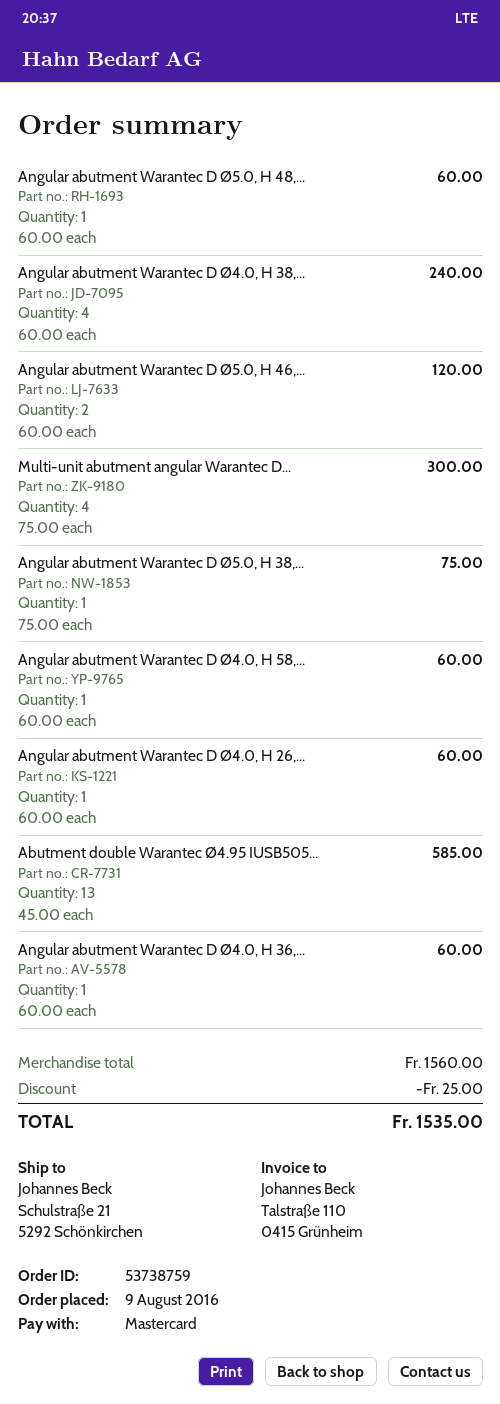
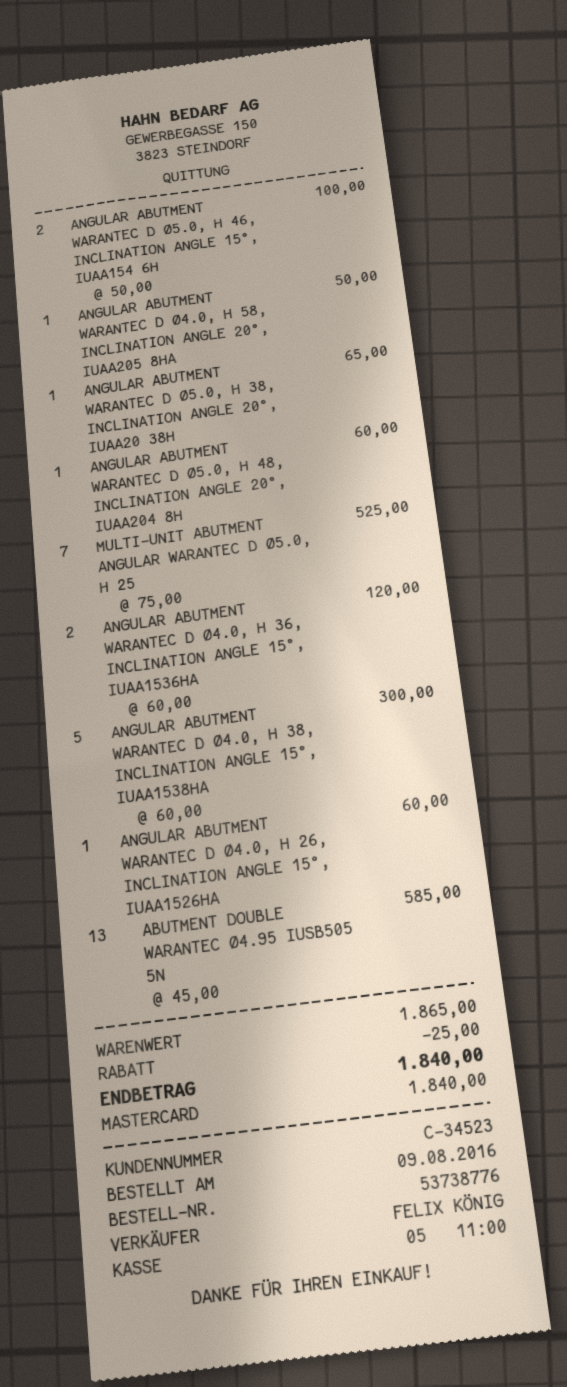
order number: 53738759 -> 53738776
Angular abutment Warantec D Ø4.0, H 38,...: 4 x 60.00 = 240.00 -> 5 x 60.00 = 300.00
Angular abutment Warantec D Ø5.0, H 46,...: 2 x 60.00 = 120.00 -> 2 x 50.00 = 100.00
Multi-unit abutment angular Warantec D...: 4 x 75.00 = 300.00 -> 7 x 75.00 = 525.00
Angular abutment Warantec D Ø5.0, H 38,...: 1 x 75.00 = 75.00 -> 1 x 65.00 = 65.00
Angular abutment Warantec D Ø4.0, H 58,...: 1 x 60.00 = 60.00 -> 1 x 50.00 = 50.00
Angular abutment Warantec D Ø4.0, H 36,...: 1 x 60.00 = 60.00 -> 2 x 60.00 = 120.00
subtotal: 1560.00 -> 1865.00
total: 1535.00 -> 1840.00

